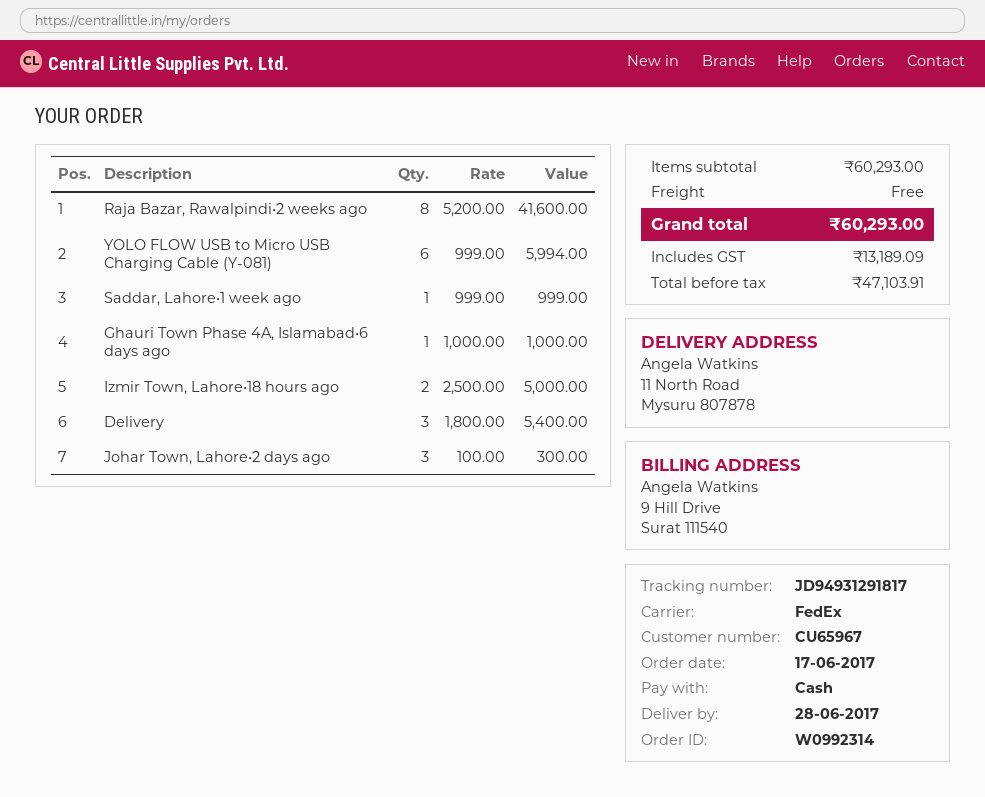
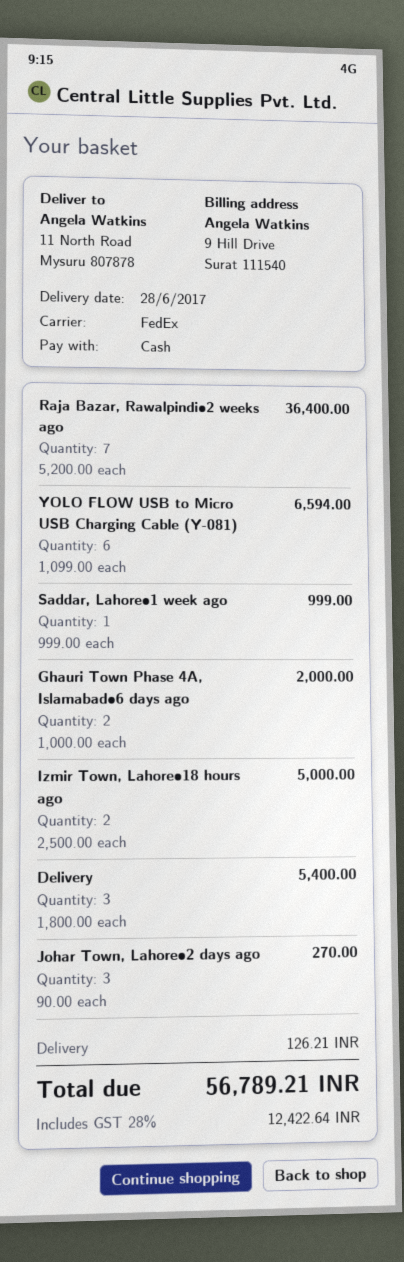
Raja Bazar, Rawalpindi•2 weeks ago: 8 x 5200.00 = 41600.00 -> 7 x 5200.00 = 36400.00
YOLO FLOW USB to Micro USB Charging Cable (Y-081): 6 x 999.00 = 5994.00 -> 6 x 1099.00 = 6594.00
Ghauri Town Phase 4A, Islamabad•6 days ago: 1 x 1000.00 = 1000.00 -> 2 x 1000.00 = 2000.00
Johar Town, Lahore•2 days ago: 3 x 100.00 = 300.00 -> 3 x 90.00 = 270.00
shipping: 0.00 -> 126.21
tax: 13189.09 -> 12422.64
total: 60293.00 -> 56789.21

